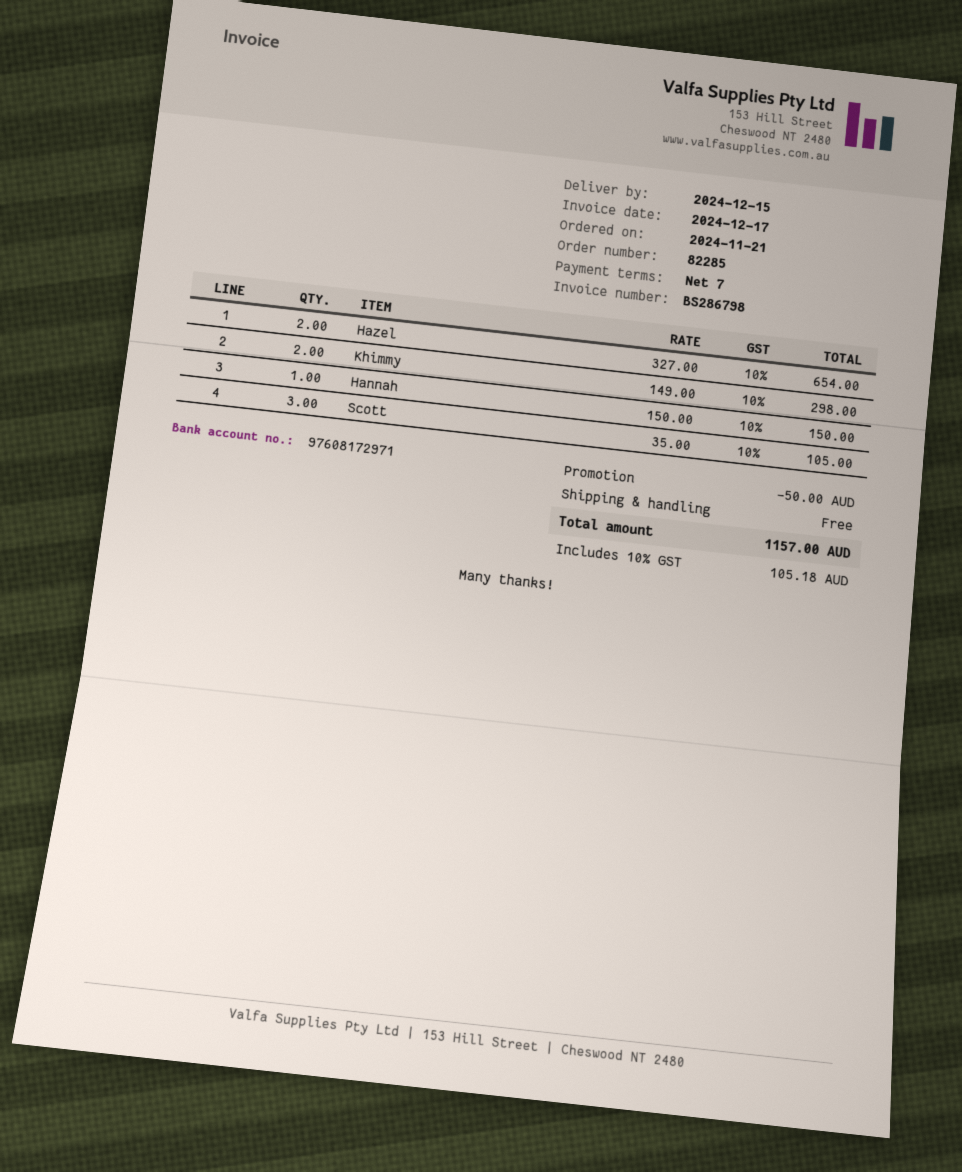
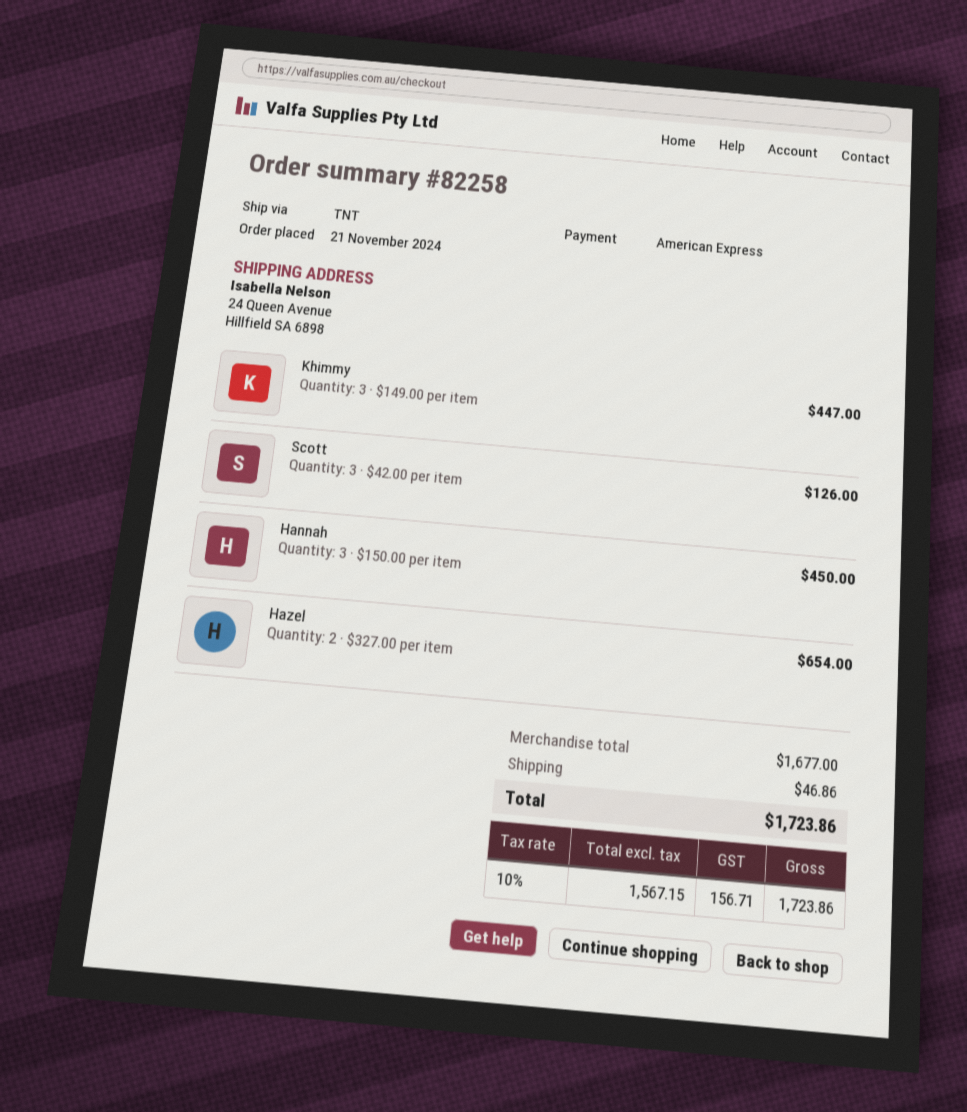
order number: 82285 -> 82258
Khimmy: 2 x 149.00 = 298.00 -> 3 x 149.00 = 447.00
Hannah: 1 x 150.00 = 150.00 -> 3 x 150.00 = 450.00
Scott: 3 x 35.00 = 105.00 -> 3 x 42.00 = 126.00
discount: 50.00 -> none
shipping: 0.00 -> 46.86
tax: 10% = 105.18 -> 10% = 156.71
total: 1157.00 -> 1723.86

